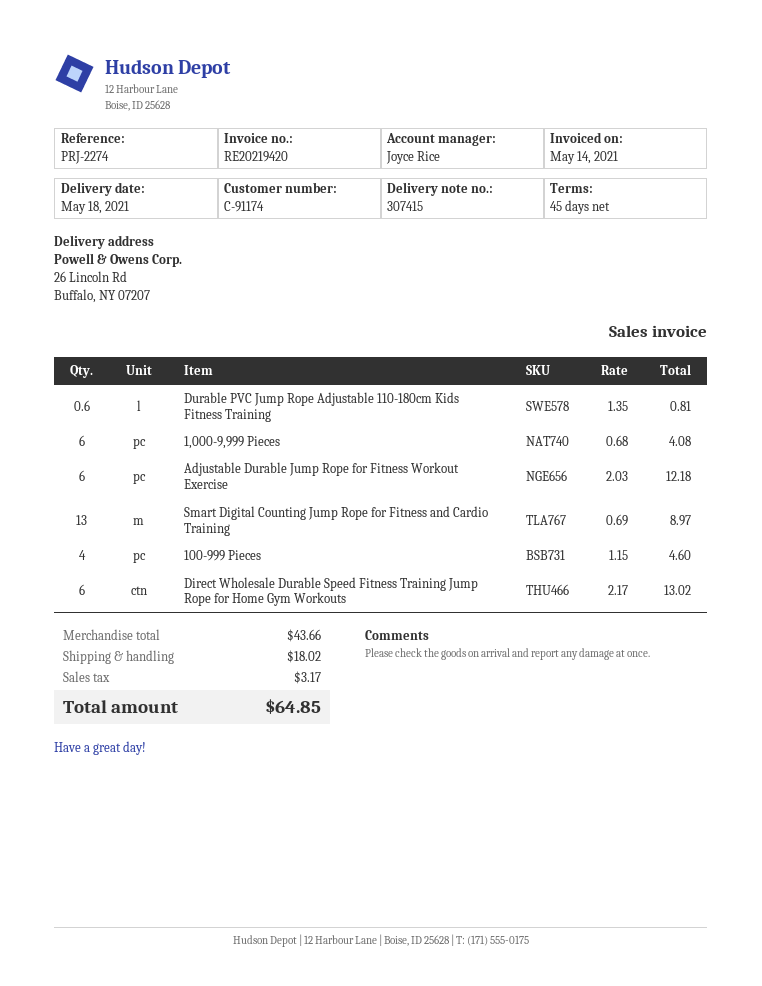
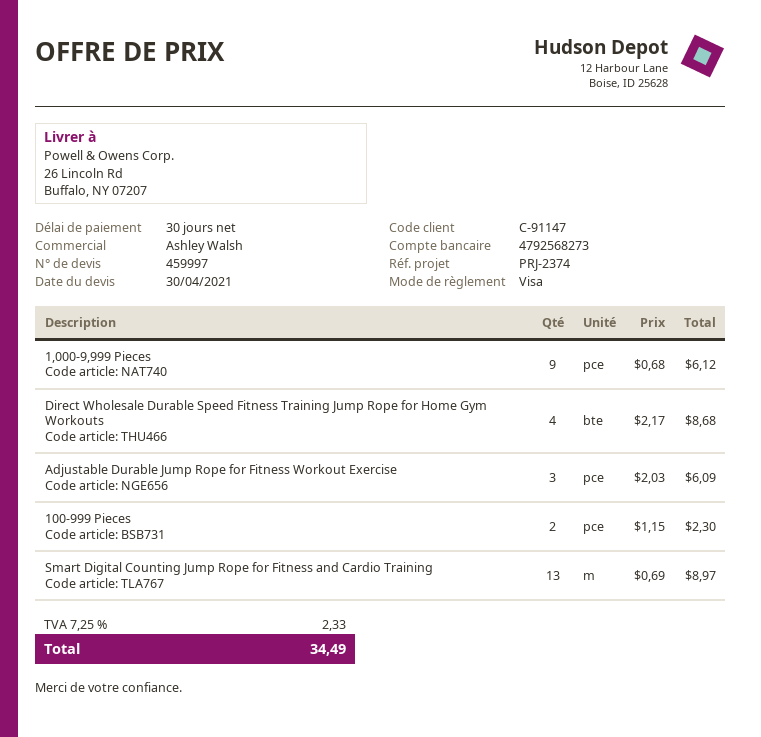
payment terms: 45 days -> 30 days
customer number: C-91174 -> C-91147
reference: PRJ-2274 -> PRJ-2374
sales rep: Joyce Rice -> Ashley Walsh
Durable PVC Jump Rope Adjustable 110-180cm Kids Fitness Training: 0.6 x 1.35 = 0.81 -> none
1,000-9,999 Pieces: 6 x 0.68 = 4.08 -> 9 x 0.68 = 6.12
Adjustable Durable Jump Rope for Fitness Workout Exercise: 6 x 2.03 = 12.18 -> 3 x 2.03 = 6.09
100-999 Pieces: 4 x 1.15 = 4.60 -> 2 x 1.15 = 2.30
Direct Wholesale Durable Speed Fitness Training Jump Rope for Home Gym Workouts: 6 x 2.17 = 13.02 -> 4 x 2.17 = 8.68
shipping: 18.02 -> none
tax: 3.17 -> 2.33
total: 64.85 -> 34.49

